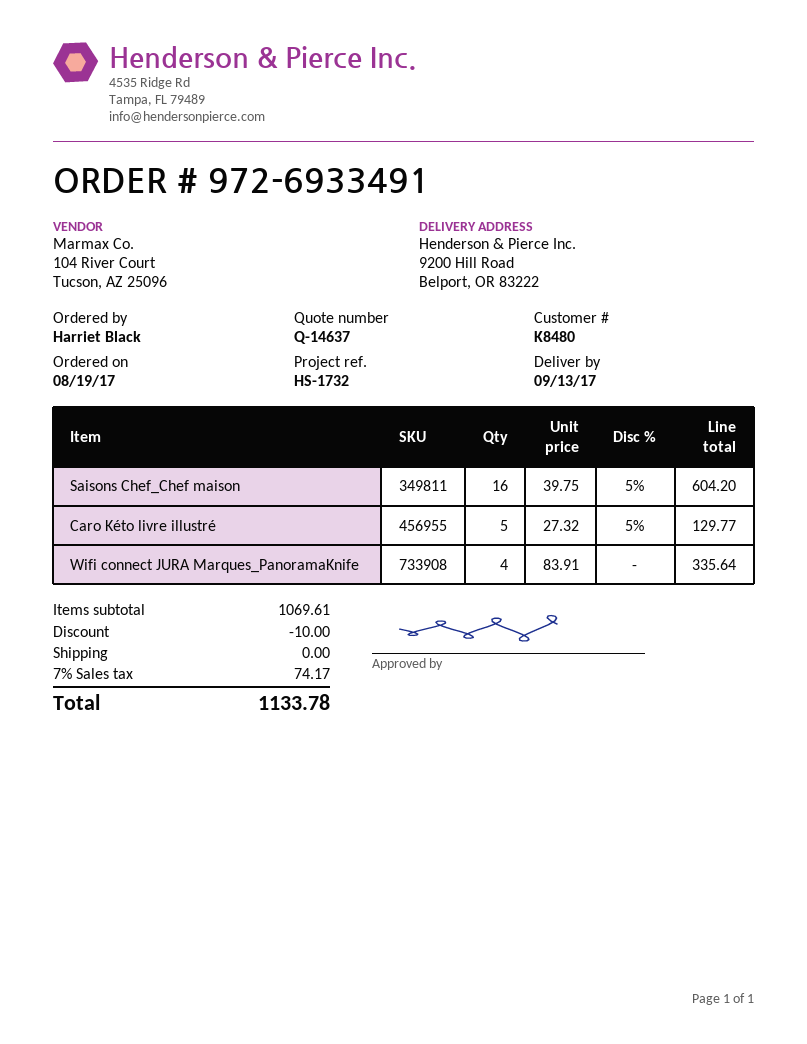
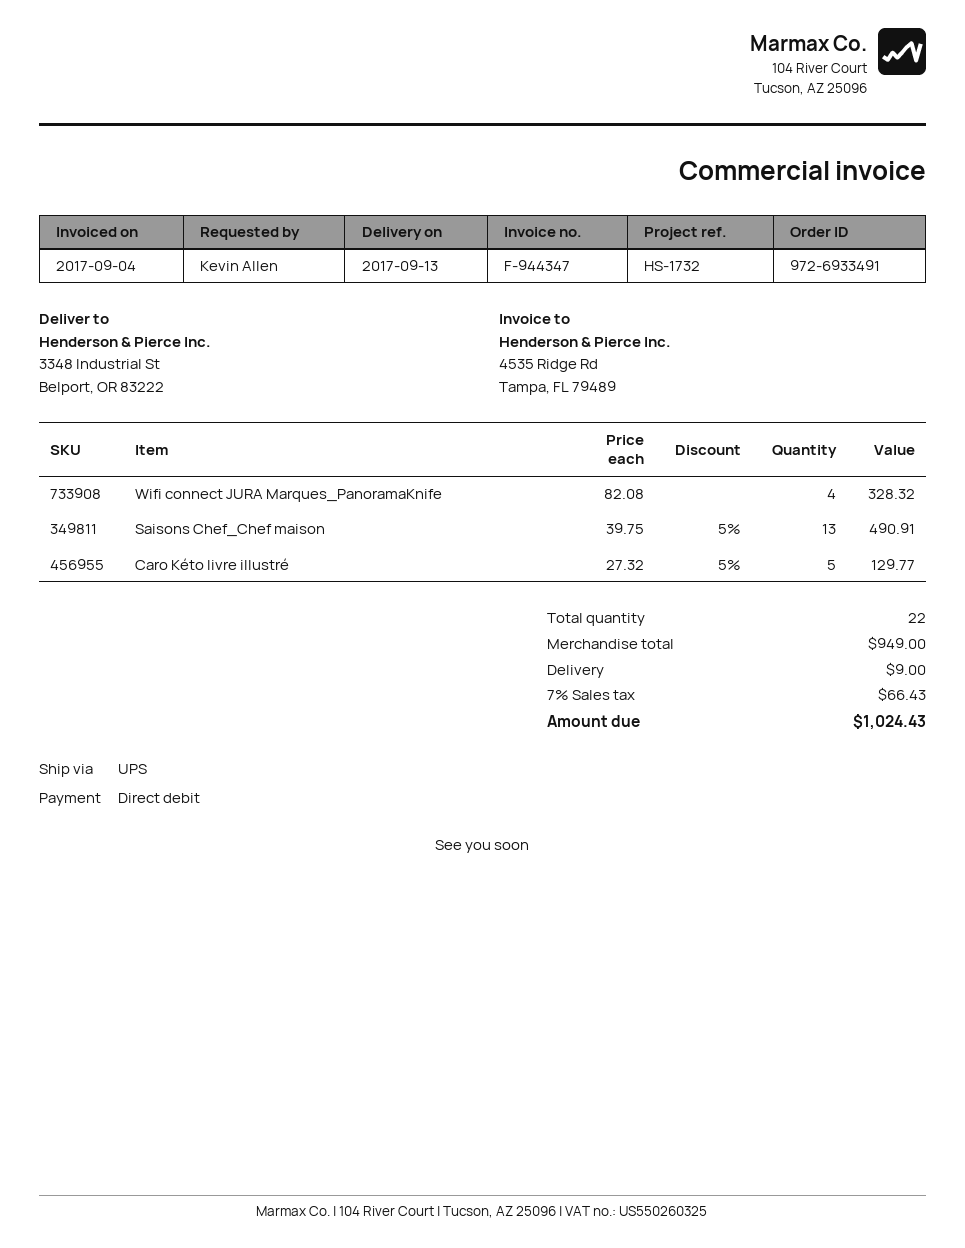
ordered by: Harriet Black -> Kevin Allen
ship to: 9200 Hill Road, Belport, OR 83222 -> 3348 Industrial St, Belport, OR 83222
Saisons Chef_Chef maison: 16 x 39.75 - 5% = 604.20 -> 13 x 39.75 - 5% = 490.91
Wifi connect JURA Marques_PanoramaKnife: 4 x 83.91 = 335.64 -> 4 x 82.08 = 328.32
subtotal: 1069.61 -> 949.00
discount: 10.00 -> none
shipping: 0.00 -> 9.00
tax: 7% = 74.17 -> 7% = 66.43
total: 1133.78 -> 1024.43

